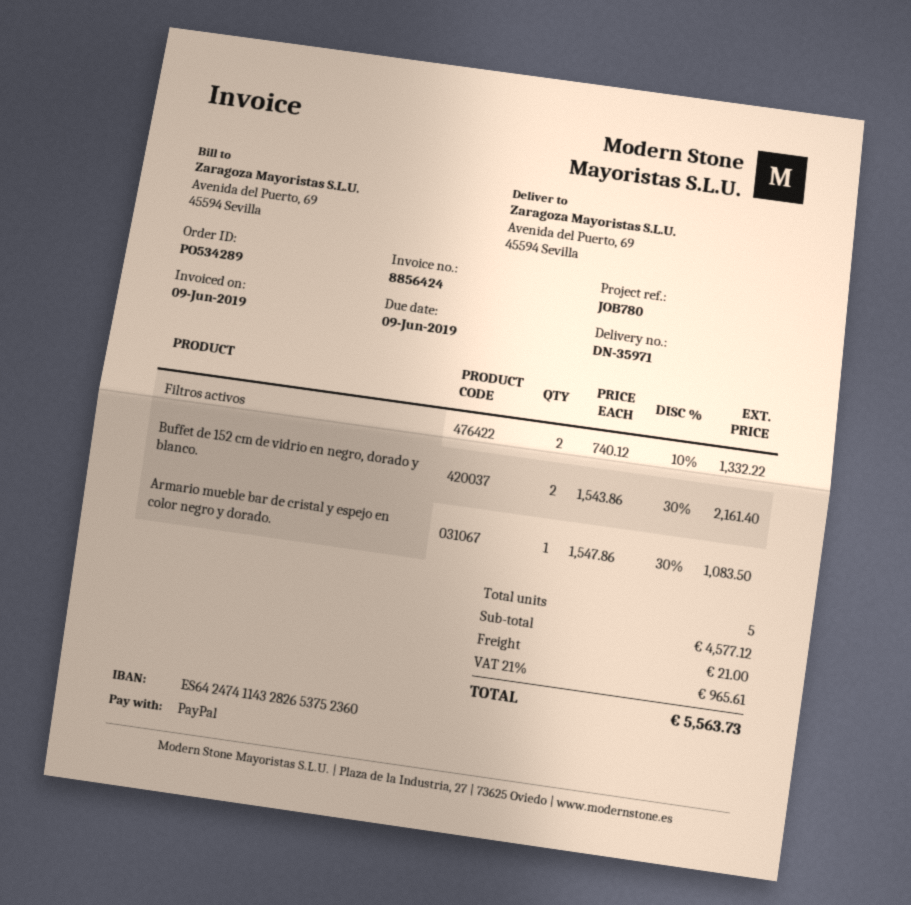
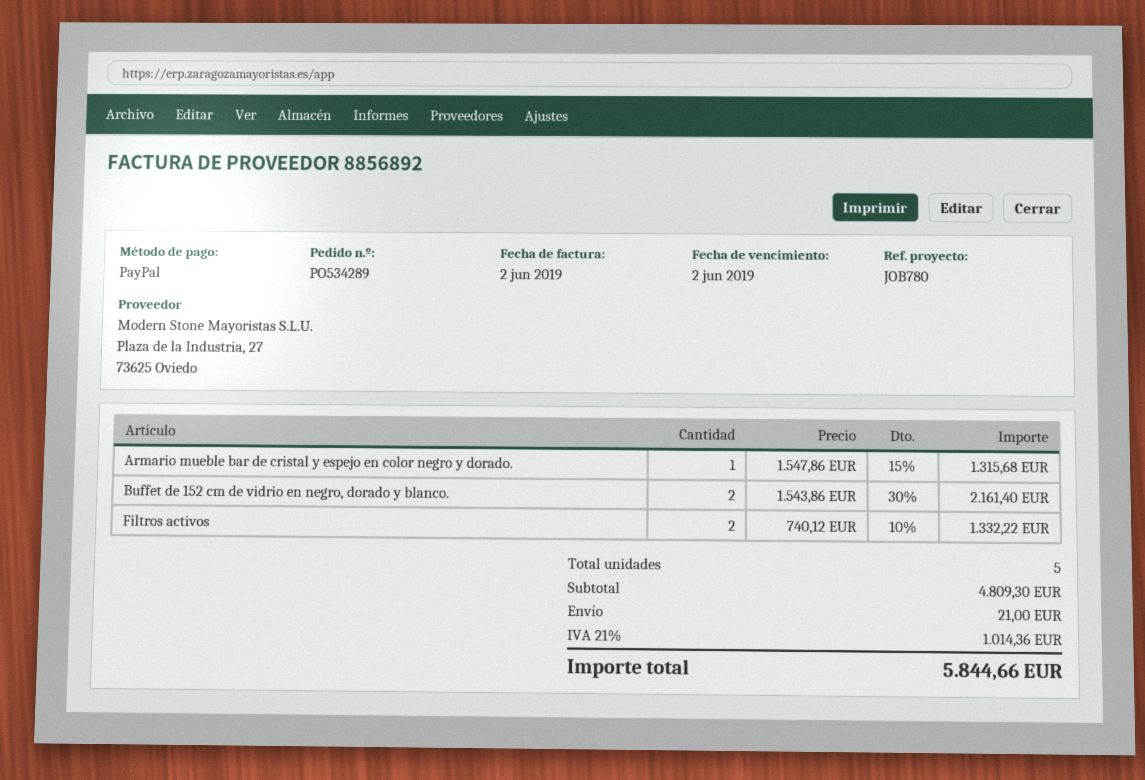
invoice number: 8856424 -> 8856892
invoice date: 2019-06-09 -> 2019-06-02
due date: 2019-06-09 -> 2019-06-02
Armario mueble bar de cristal y espejo en color negro y dorado.: 1 x 1547.86 - 30% = 1083.50 -> 1 x 1547.86 - 15% = 1315.68
subtotal: 4577.12 -> 4809.30
tax: 21% = 965.61 -> 21% = 1014.36
total: 5563.73 -> 5844.66

